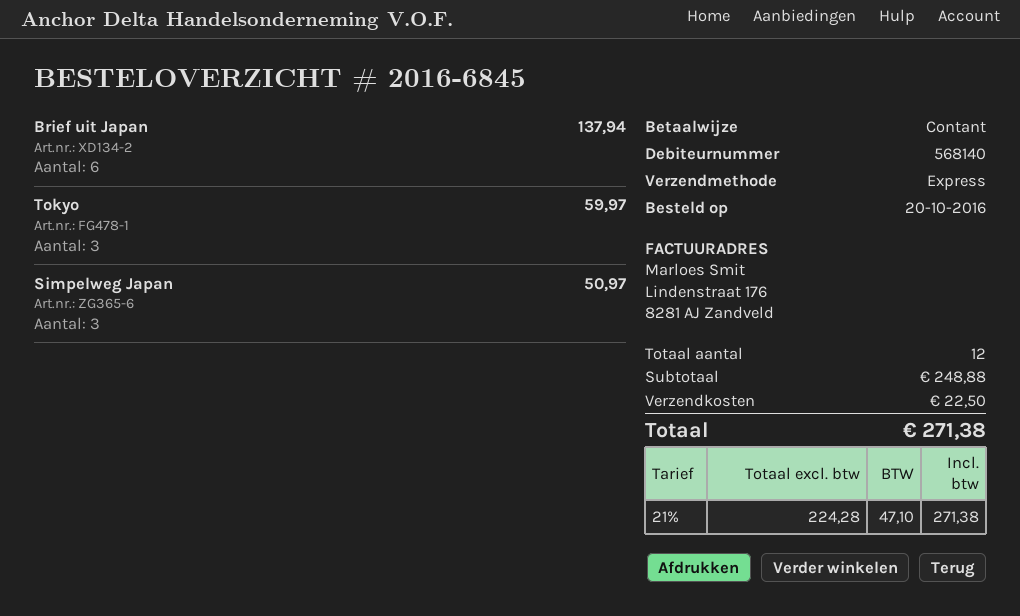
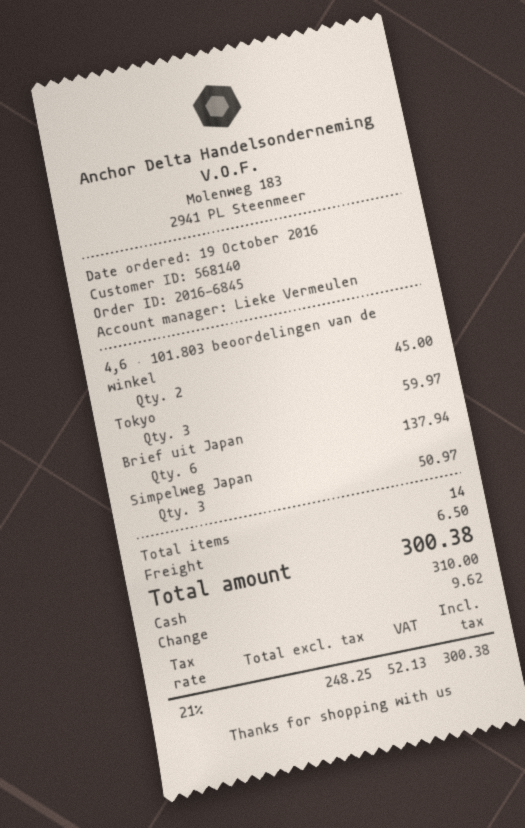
order date: 2016-10-20 -> 2016-10-19
4,6 · 101.803 beoordelingen van de winkel: none -> 2 for 45.00
total quantity: 12 -> 14
shipping: 22.50 -> 6.50
net: 224.28 -> 248.25
tax: 21% = 47.10 -> 21% = 52.13
total: 271.38 -> 300.38

